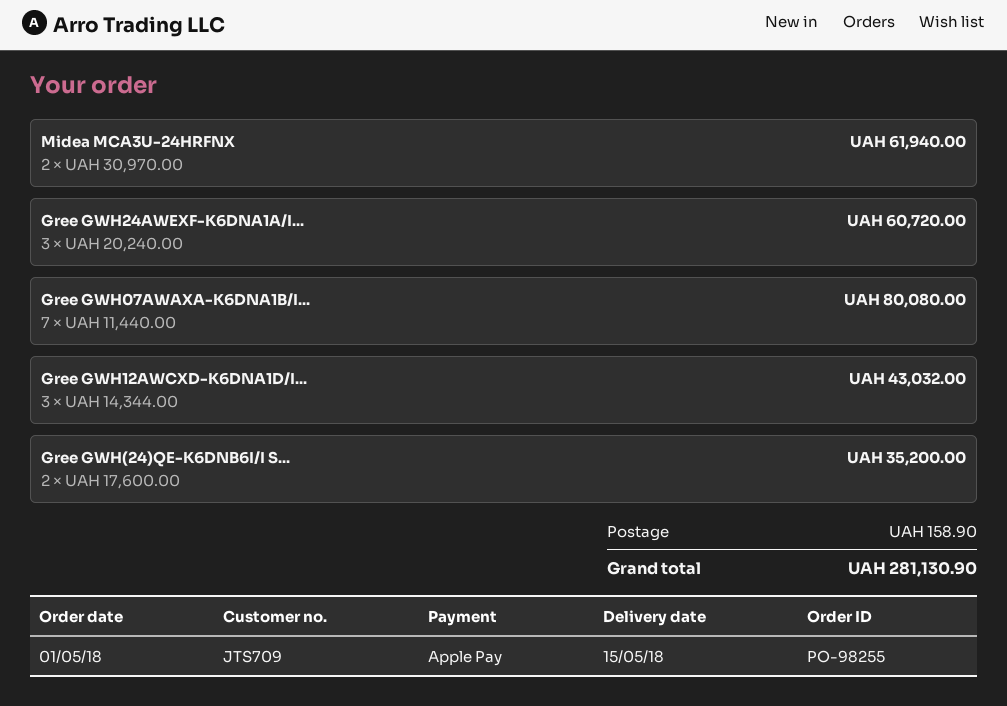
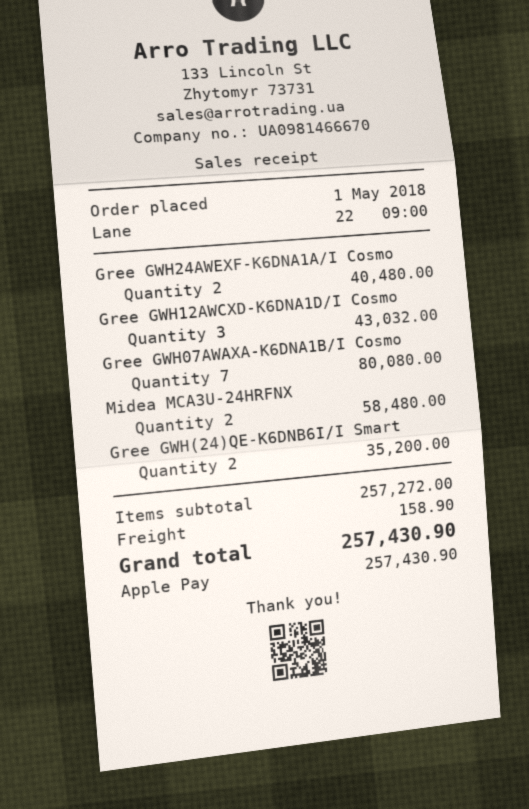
Midea MCA3U-24HRFNX: 2 for 61940.00 -> 2 for 58480.00
Gree GWH24AWEXF-K6DNA1A/I...: 3 for 60720.00 -> 2 for 40480.00
total: 281130.90 -> 257430.90

